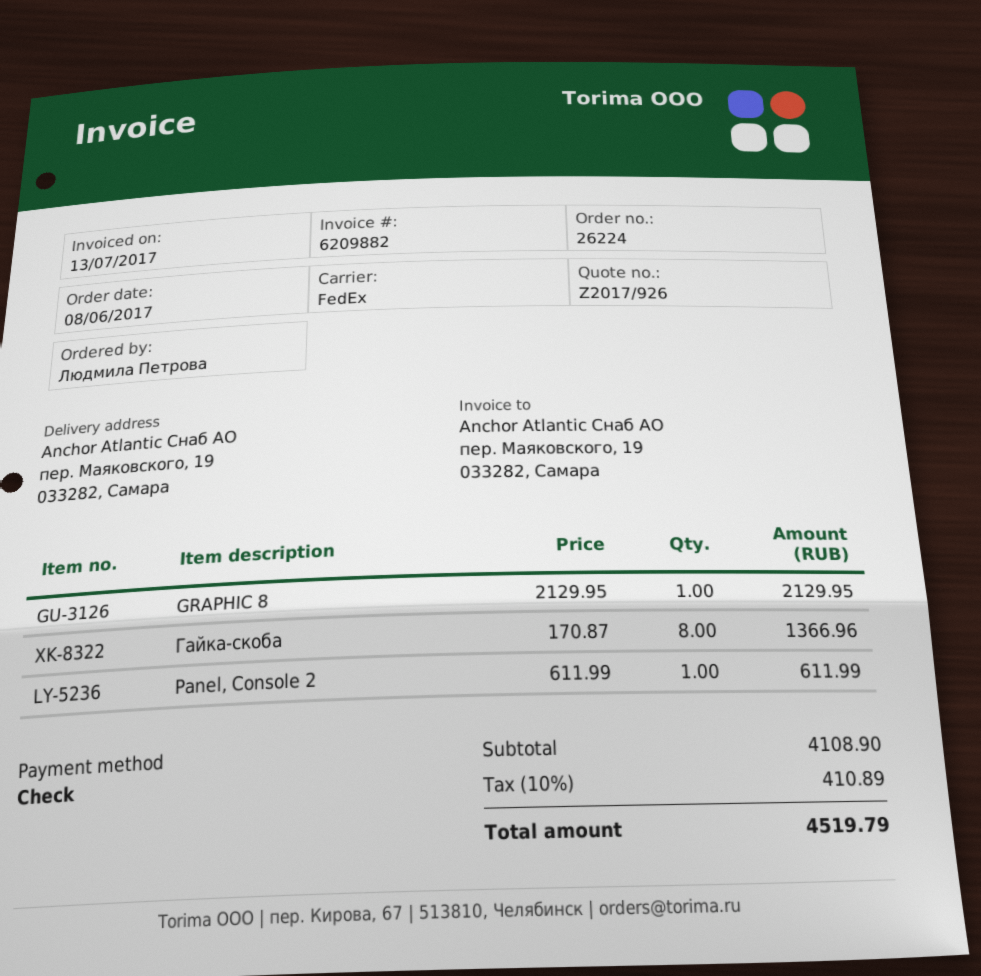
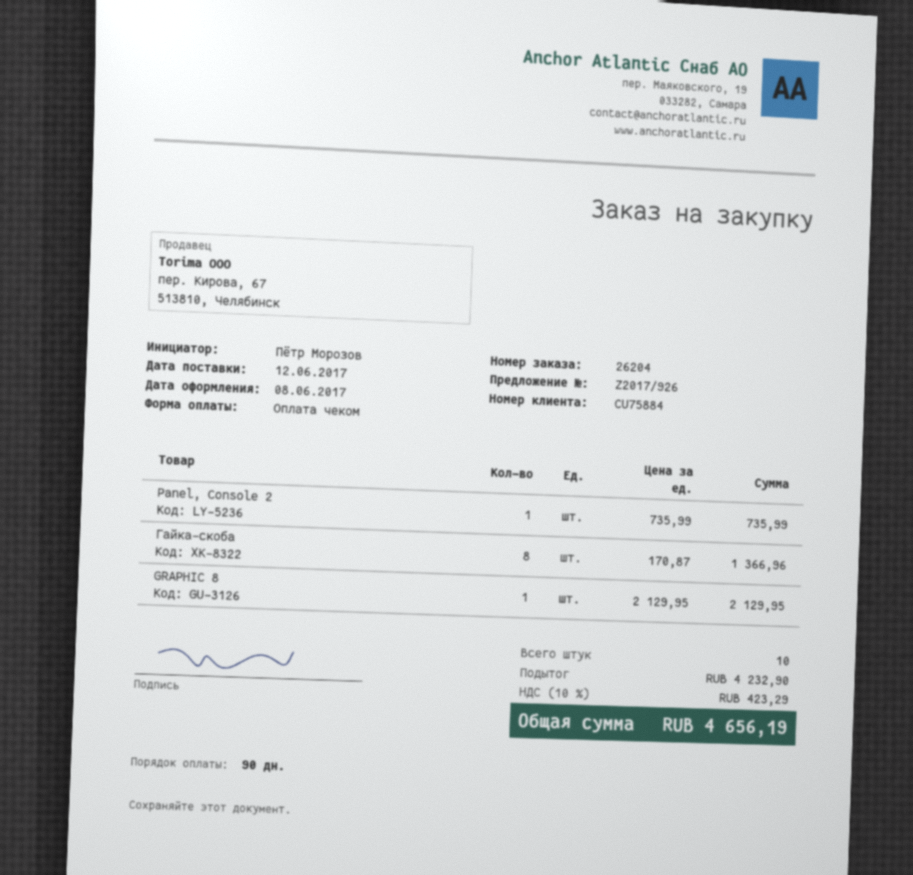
order number: 26224 -> 26204
ordered by: Людмила Петрова -> Пётр Морозов
Panel, Console 2: 1 x 611.99 = 611.99 -> 1 x 735.99 = 735.99
subtotal: 4108.90 -> 4232.90
tax: 10% = 410.89 -> 10% = 423.29
total: 4519.79 -> 4656.19

